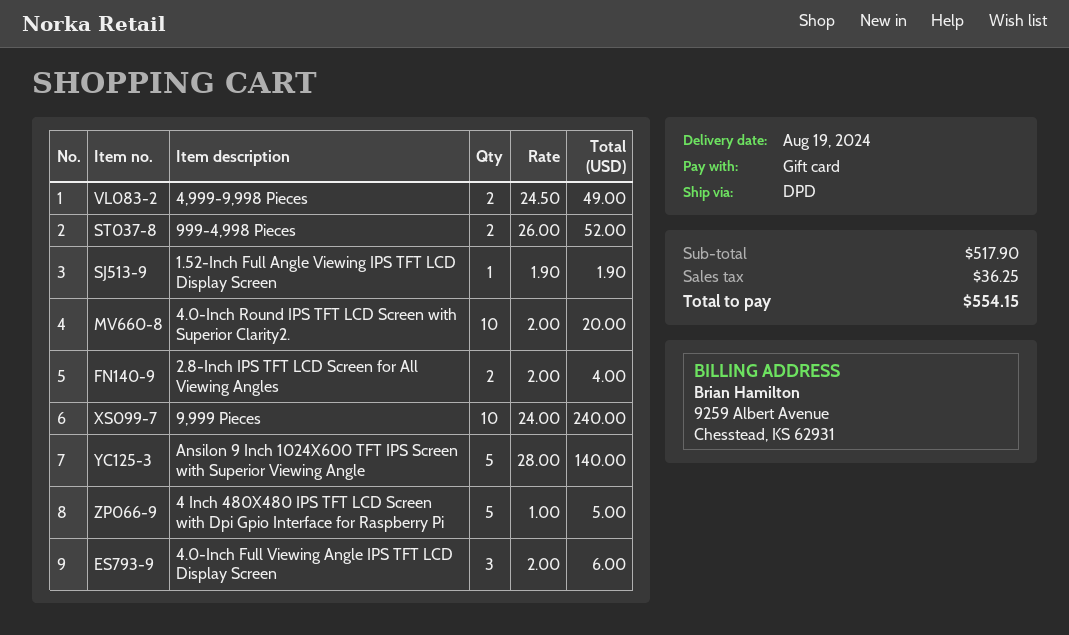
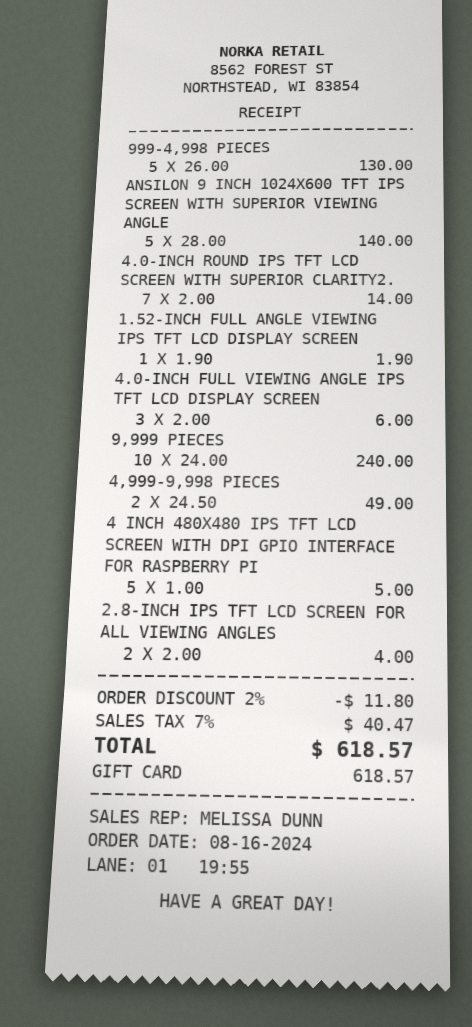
999-4,998 Pieces: 2 x 26.00 = 52.00 -> 5 x 26.00 = 130.00
4.0-Inch Round IPS TFT LCD Screen with Superior Clarity2.: 10 x 2.00 = 20.00 -> 7 x 2.00 = 14.00
discount: none -> 2% = 11.80
tax: 36.25 -> 40.47
total: 554.15 -> 618.57

